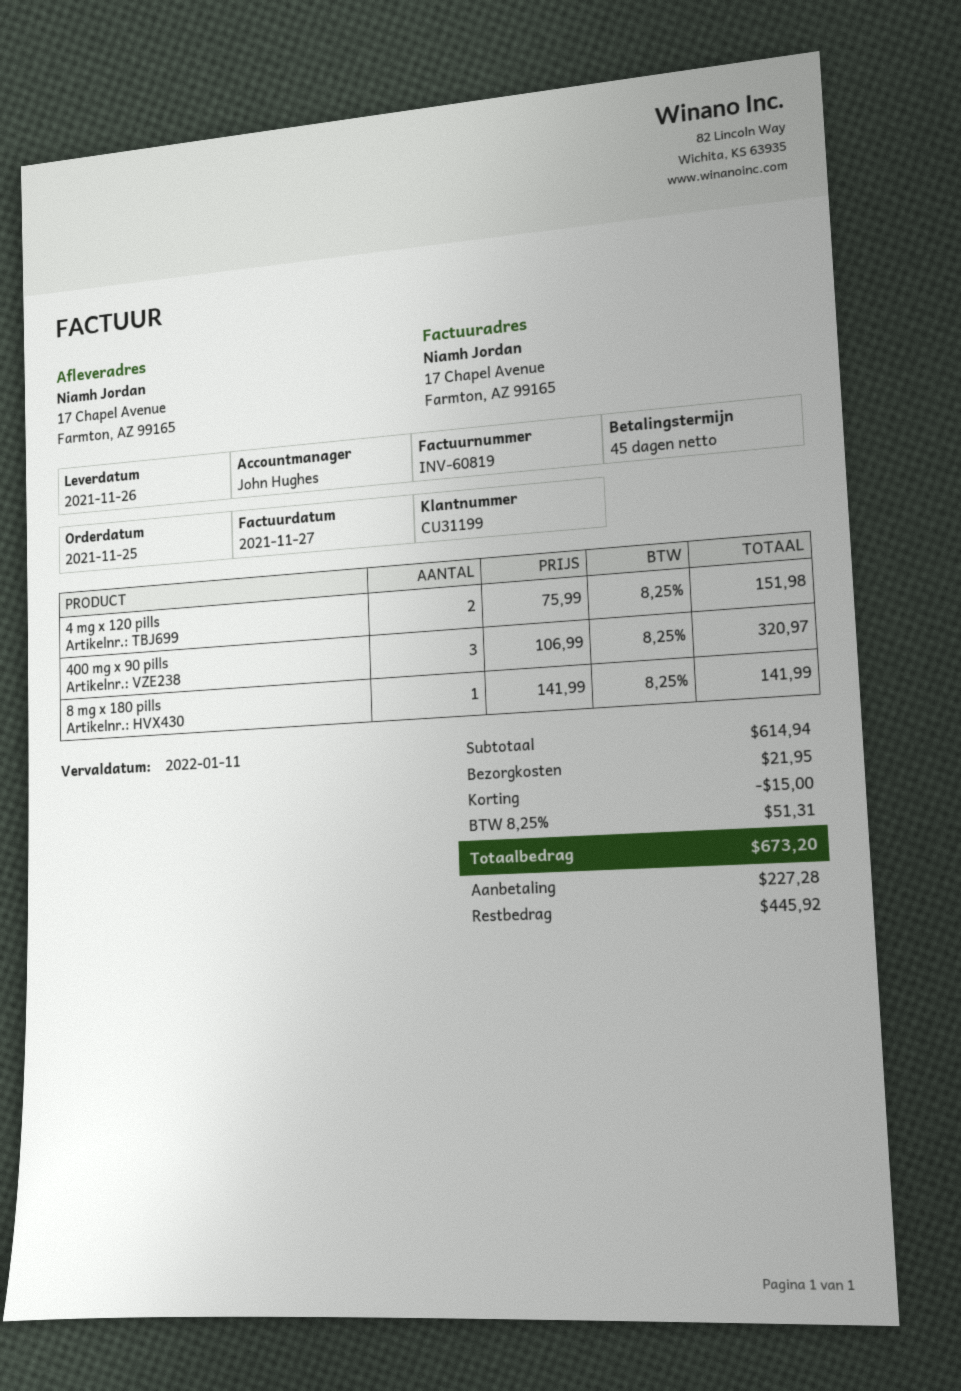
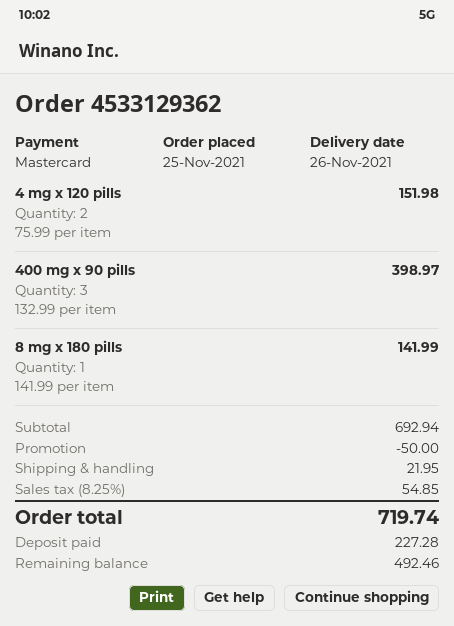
400 mg x 90 pills: 3 x 106.99 = 320.97 -> 3 x 132.99 = 398.97
subtotal: 614.94 -> 692.94
discount: 15.00 -> 50.00
tax: 8.25% = 51.31 -> 8.25% = 54.85
total: 673.20 -> 719.74
balance: 445.92 -> 492.46

